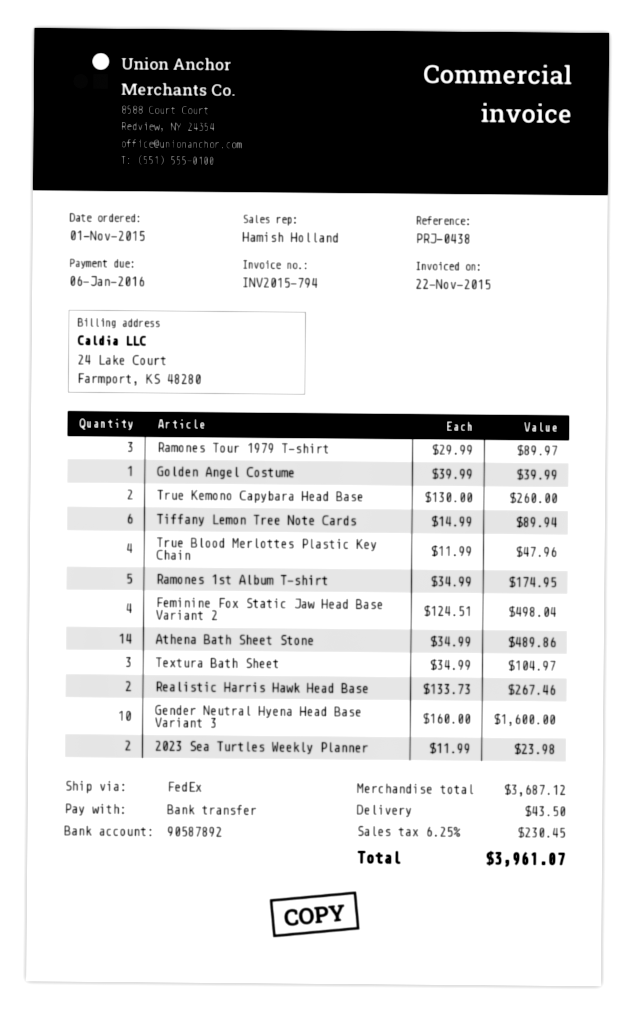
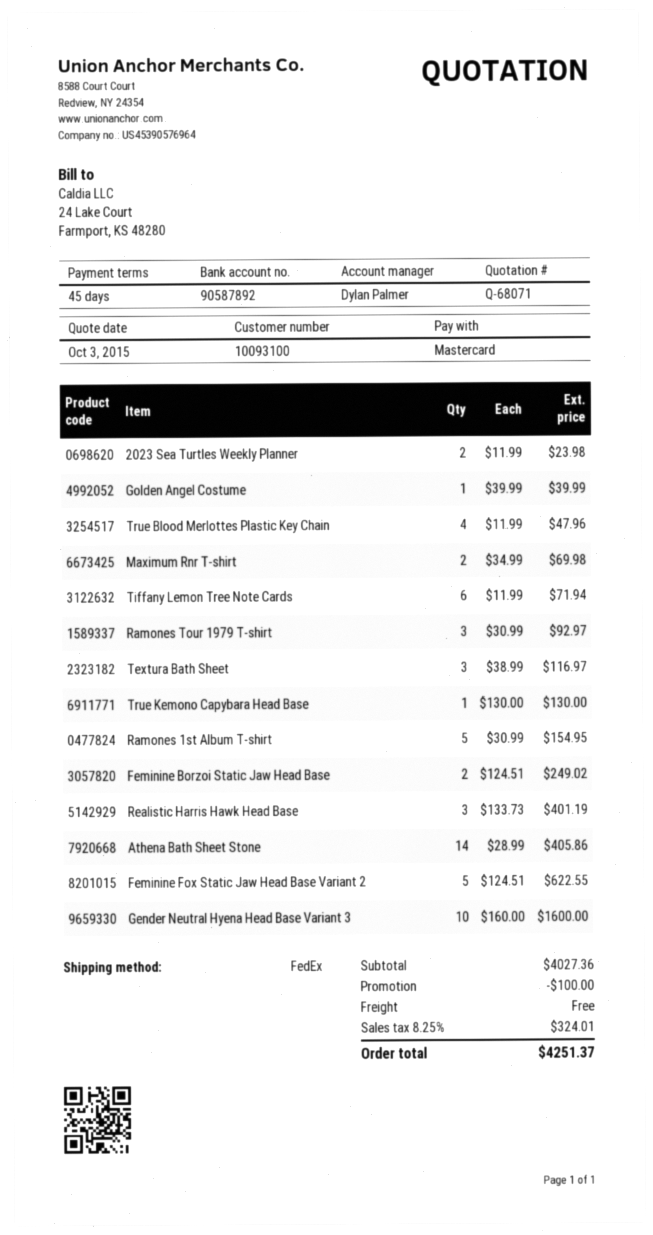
sales rep: Hamish Holland -> Dylan Palmer
payment method: bank transfer -> Mastercard
Ramones Tour 1979 T-shirt: 3 x 29.99 = 89.97 -> 3 x 30.99 = 92.97
True Kemono Capybara Head Base: 2 x 130.00 = 260.00 -> 1 x 130.00 = 130.00
Tiffany Lemon Tree Note Cards: 6 x 14.99 = 89.94 -> 6 x 11.99 = 71.94
Ramones 1st Album T-shirt: 5 x 34.99 = 174.95 -> 5 x 30.99 = 154.95
Feminine Fox Static Jaw Head Base Variant 2: 4 x 124.51 = 498.04 -> 5 x 124.51 = 622.55
Athena Bath Sheet Stone: 14 x 34.99 = 489.86 -> 14 x 28.99 = 405.86
Textura Bath Sheet: 3 x 34.99 = 104.97 -> 3 x 38.99 = 116.97
Realistic Harris Hawk Head Base: 2 x 133.73 = 267.46 -> 3 x 133.73 = 401.19
Maximum Rnr T-shirt: none -> 2 x 34.99 = 69.98
Feminine Borzoi Static Jaw Head Base: none -> 2 x 124.51 = 249.02
subtotal: 3687.12 -> 4027.36
discount: none -> 100.00
shipping: 43.50 -> 0.00
tax: 6.25% = 230.45 -> 8.25% = 324.01
total: 3961.07 -> 4251.37

